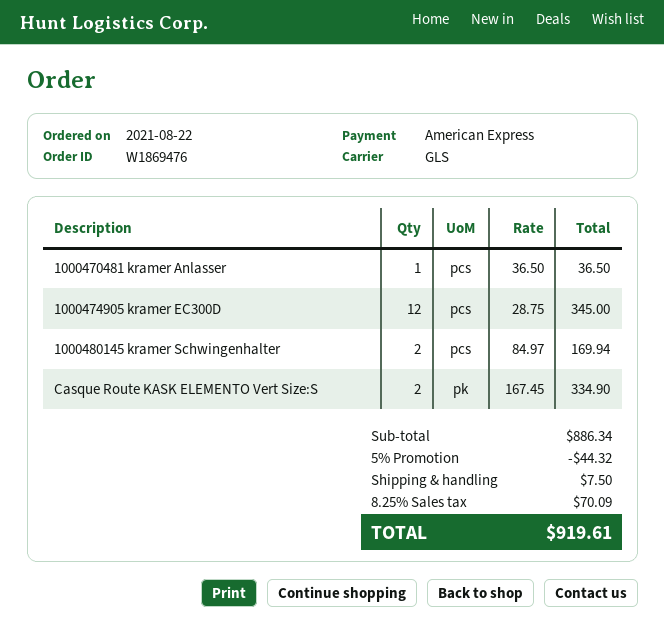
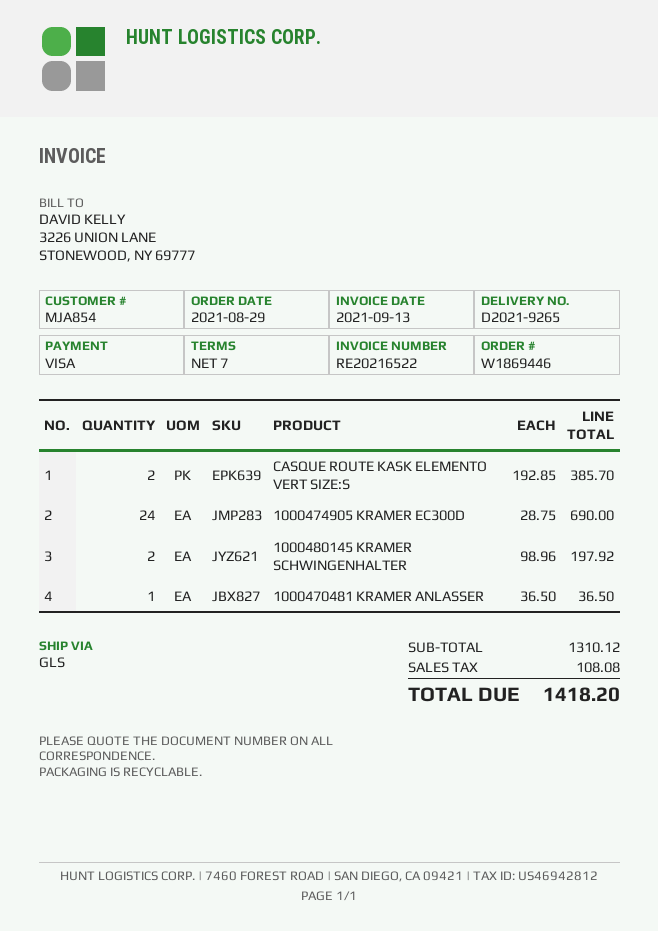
order number: W1869476 -> W1869446
order date: 2021-08-22 -> 2021-08-29
payment method: American Express -> Visa
1000474905 kramer EC300D: 12 x 28.75 = 345.00 -> 24 x 28.75 = 690.00
1000480145 kramer Schwingenhalter: 2 x 84.97 = 169.94 -> 2 x 98.96 = 197.92
Casque Route KASK ELEMENTO Vert Size:S: 2 x 167.45 = 334.90 -> 2 x 192.85 = 385.70
subtotal: 886.34 -> 1310.12
discount: 5% = 44.32 -> none
shipping: 7.50 -> none
tax: 70.09 -> 108.08
total: 919.61 -> 1418.20

